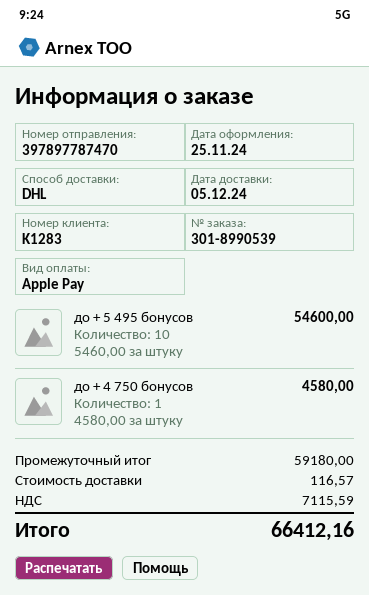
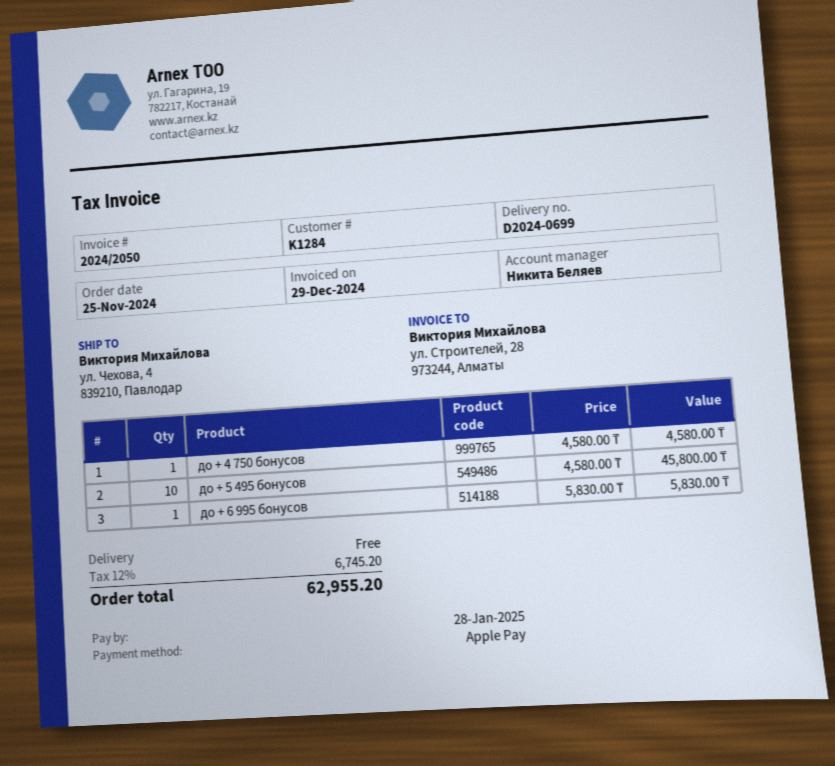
customer number: K1283 -> K1284
до + 5 495 бонусов: 10 x 5460.00 = 54600.00 -> 10 x 4580.00 = 45800.00
до + 6 995 бонусов: none -> 1 x 5830.00 = 5830.00
shipping: 116.57 -> 0.00
tax: 7115.59 -> 6745.20
total: 66412.16 -> 62955.20

